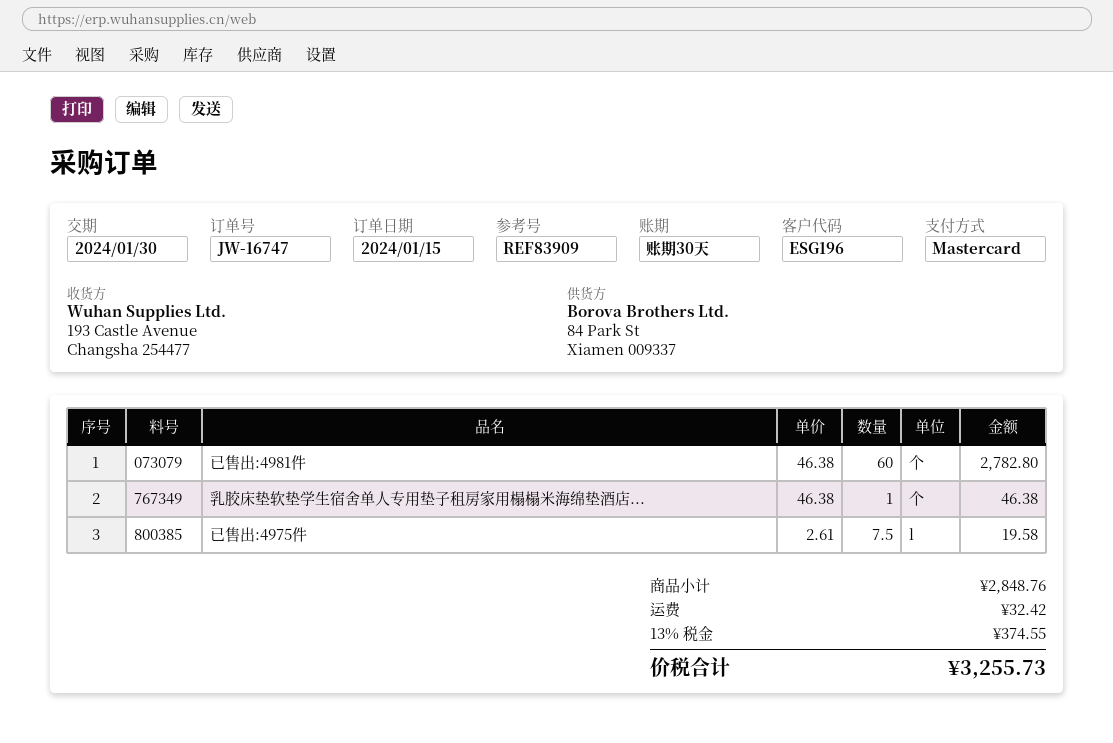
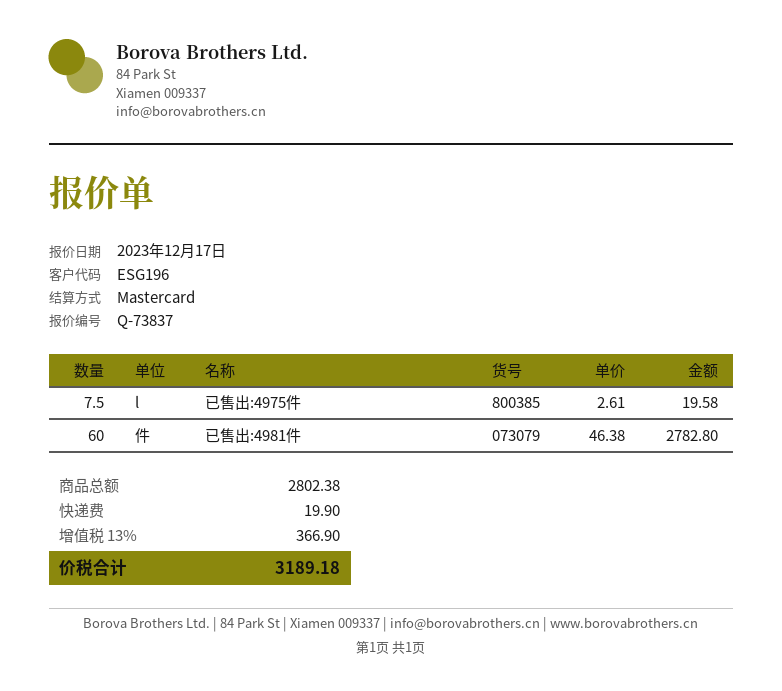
乳胶床垫软垫学生宿舍单人专用垫子租房家用榻榻米海绵垫酒店...: 1 x 46.38 = 46.38 -> none
subtotal: 2848.76 -> 2802.38
shipping: 32.42 -> 19.90
tax: 13% = 374.55 -> 13% = 366.90
total: 3255.73 -> 3189.18

